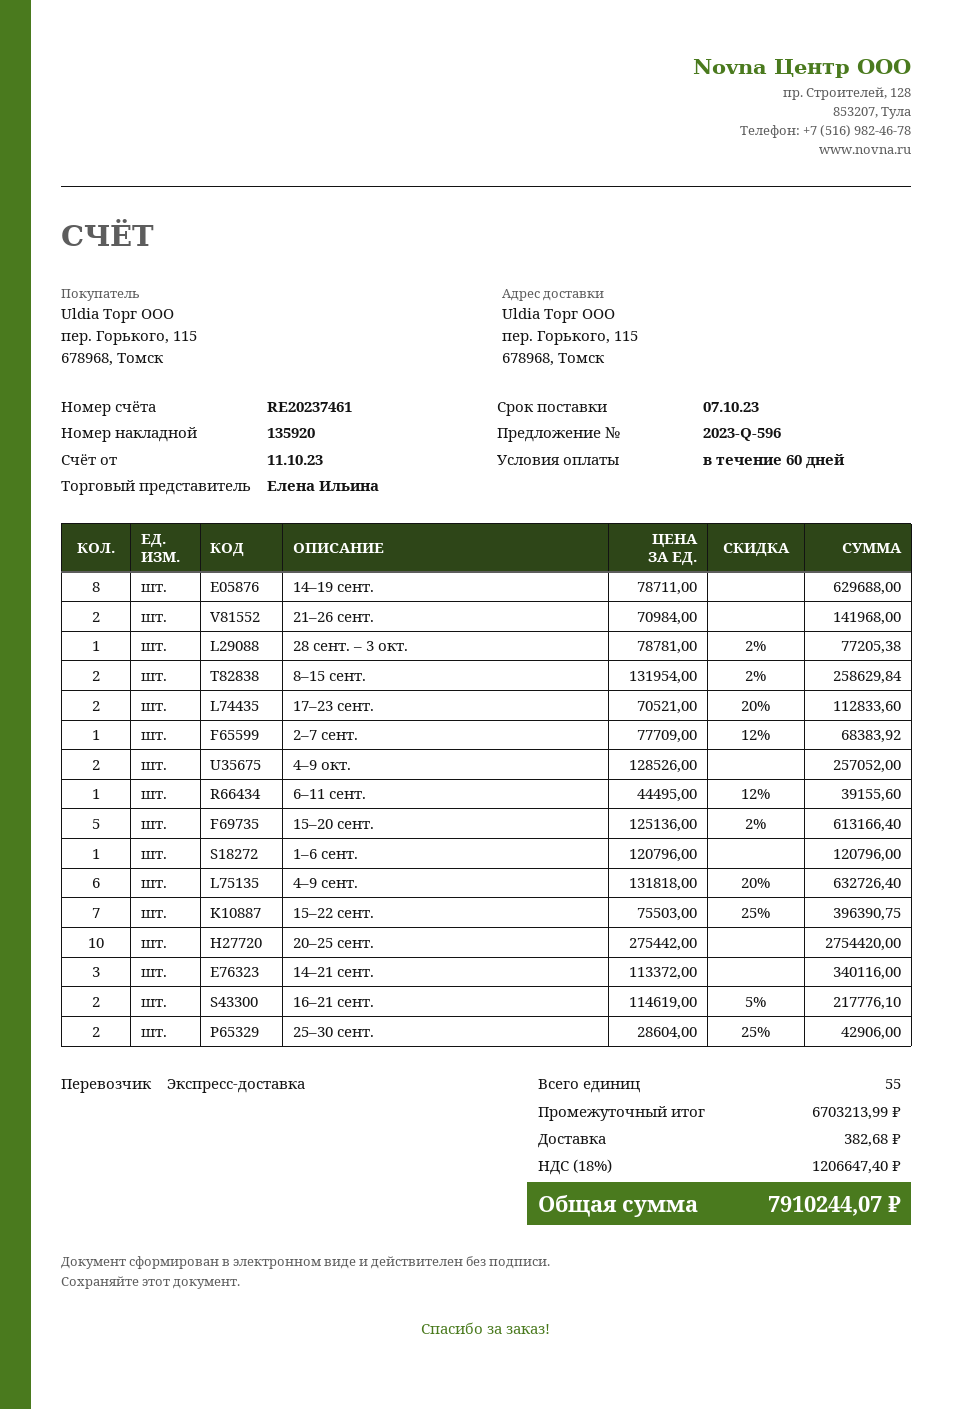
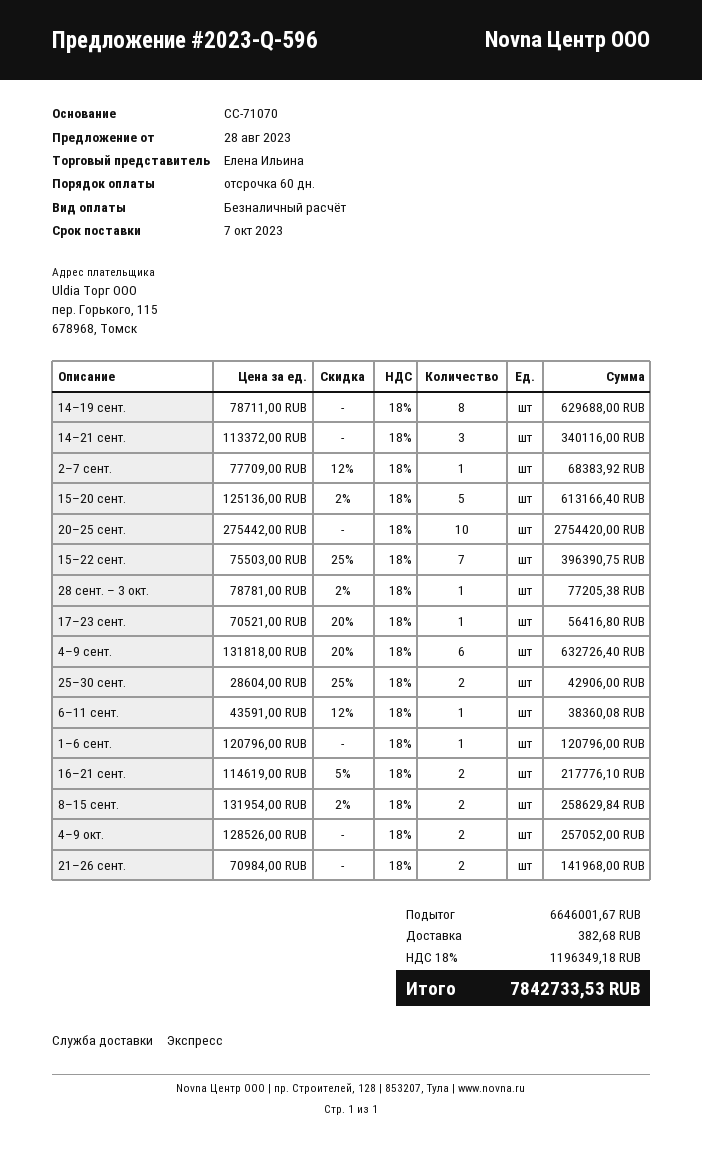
17–23 сент.: 2 x 70521.00 - 20% = 112833.60 -> 1 x 70521.00 - 20% = 56416.80
6–11 сент.: 1 x 44495.00 - 12% = 39155.60 -> 1 x 43591.00 - 12% = 38360.08
subtotal: 6703213.99 -> 6646001.67
tax: 18% = 1206647.40 -> 18% = 1196349.18
total: 7910244.07 -> 7842733.53

